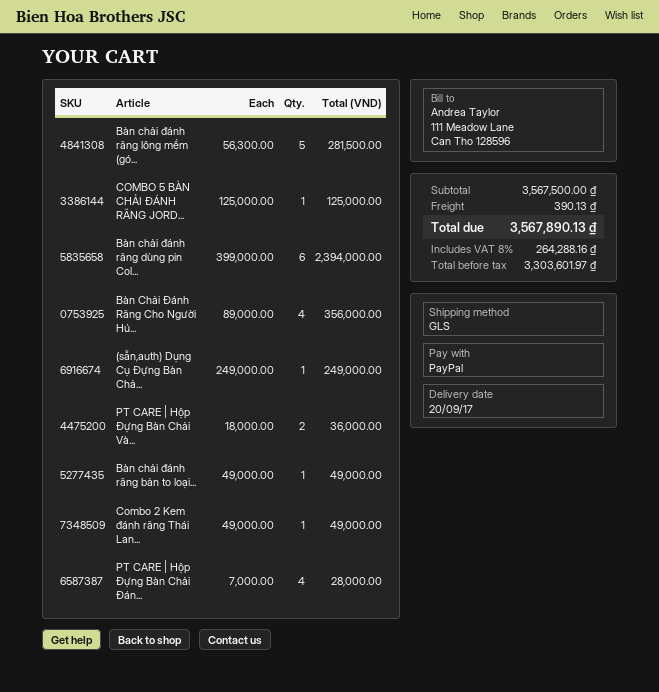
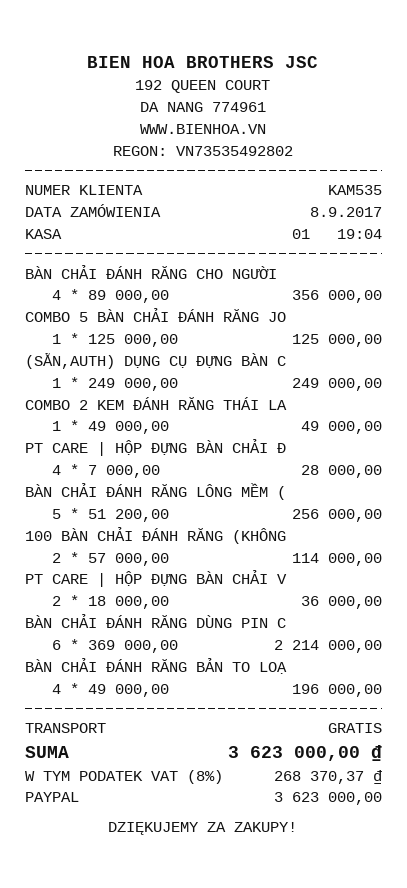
Bàn chải đánh răng lông mềm (gó...: 5 x 56300.00 = 281500.00 -> 5 x 51200.00 = 256000.00
Bàn chải đánh răng dùng pin Col...: 6 x 399000.00 = 2394000.00 -> 6 x 369000.00 = 2214000.00
Bàn chải đánh răng bản to loại...: 1 x 49000.00 = 49000.00 -> 4 x 49000.00 = 196000.00
100 BÀN CHẢI ĐÁNH RĂNG (KHÔNG: none -> 2 x 57000.00 = 114000.00
shipping: 390.13 -> 0.00
tax: 8% = 264288.16 -> 8% = 268370.37
total: 3567890.13 -> 3623000.00

